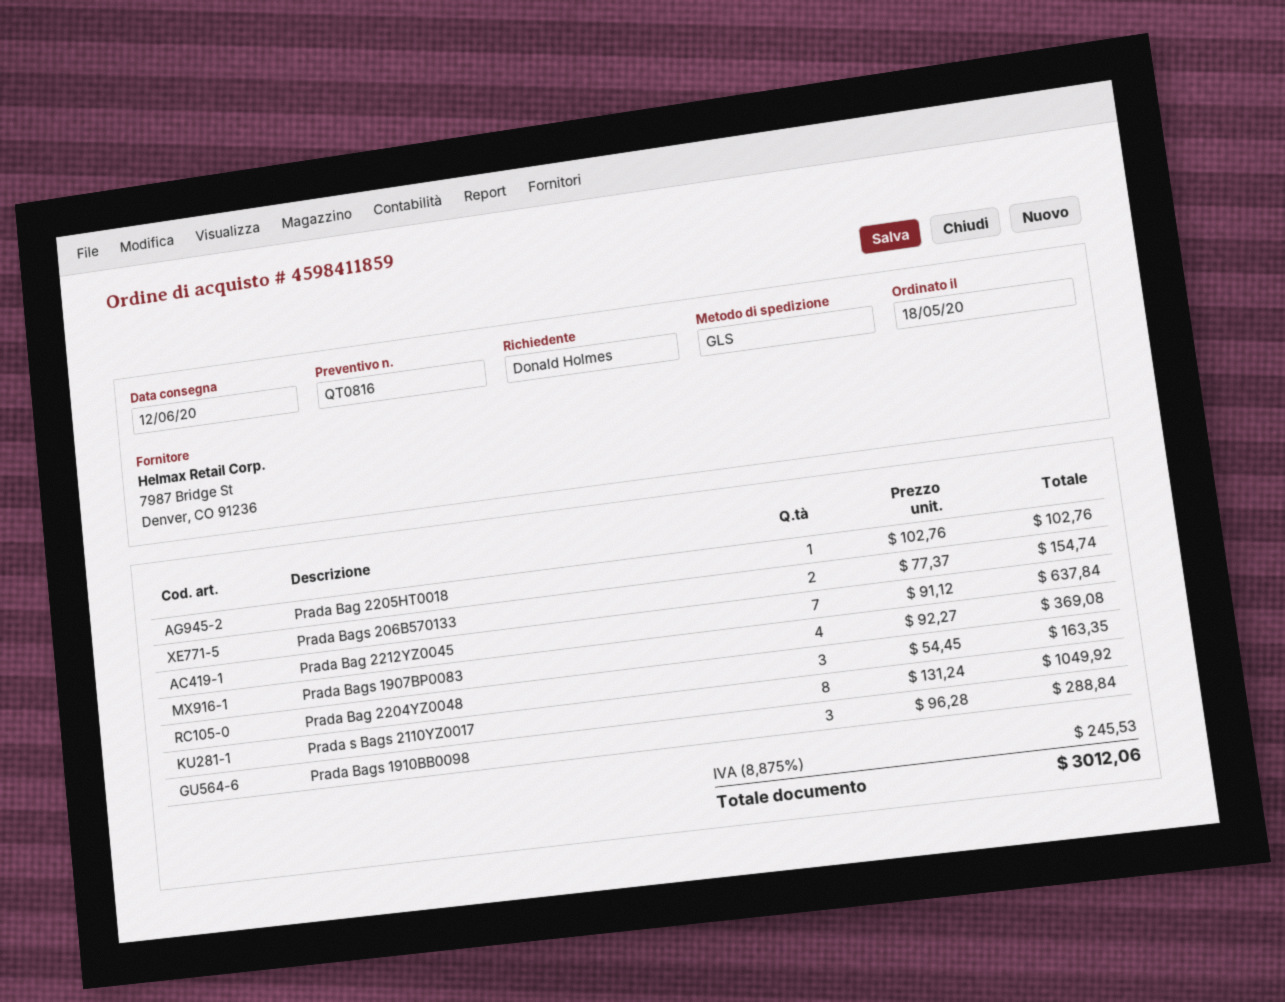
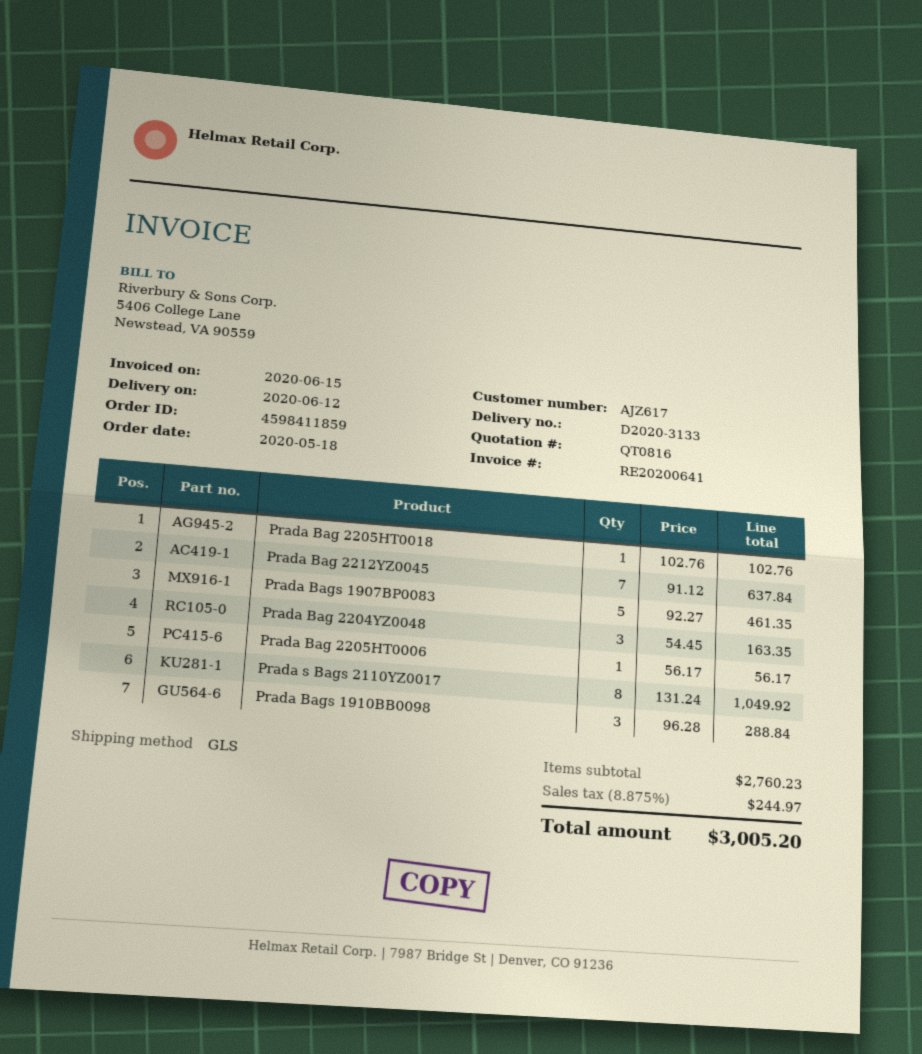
Prada Bags 206B570133: 2 x 77.37 = 154.74 -> none
Prada Bags 1907BP0083: 4 x 92.27 = 369.08 -> 5 x 92.27 = 461.35
Prada Bag 2205HT0006: none -> 1 x 56.17 = 56.17
tax: 8.875% = 245.53 -> 8.875% = 244.97
total: 3012.06 -> 3005.20

